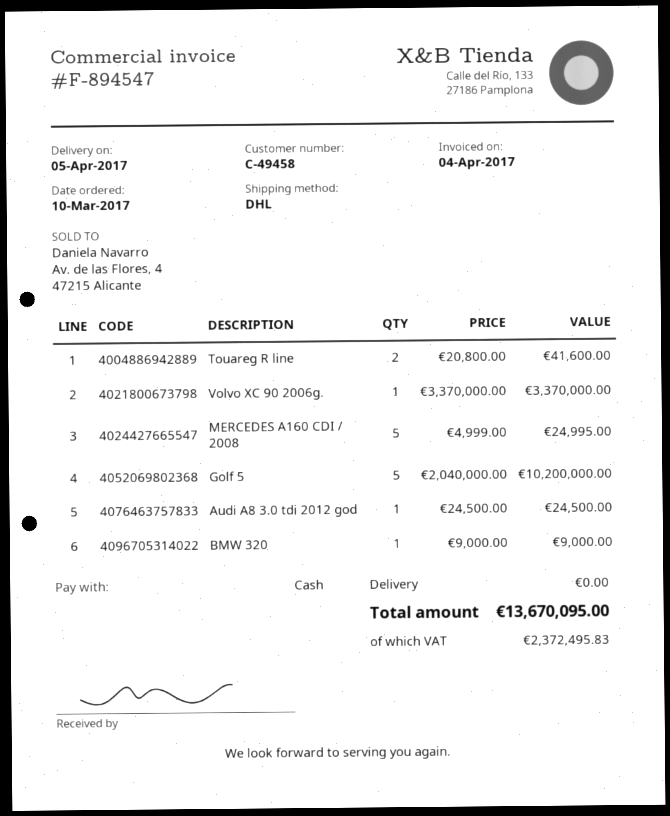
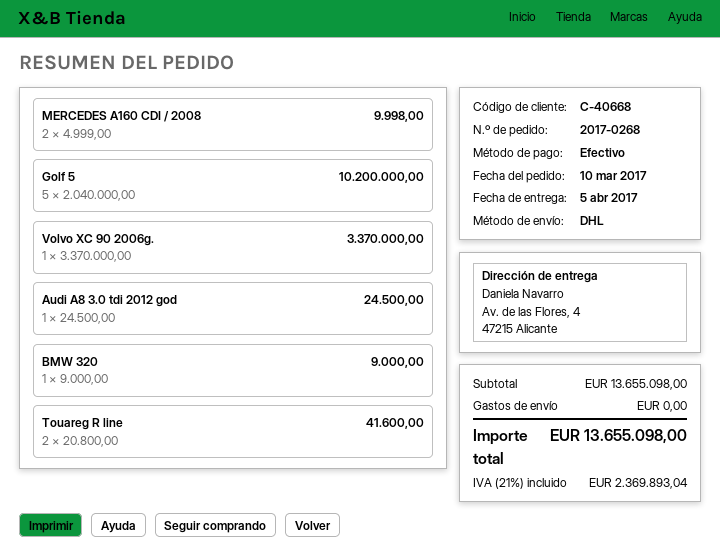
customer number: C-49458 -> C-40668
MERCEDES A160 CDI / 2008: 5 x 4999.00 = 24995.00 -> 2 x 4999.00 = 9998.00
tax: 2372495.83 -> 2369893.04
total: 13670095.00 -> 13655098.00

